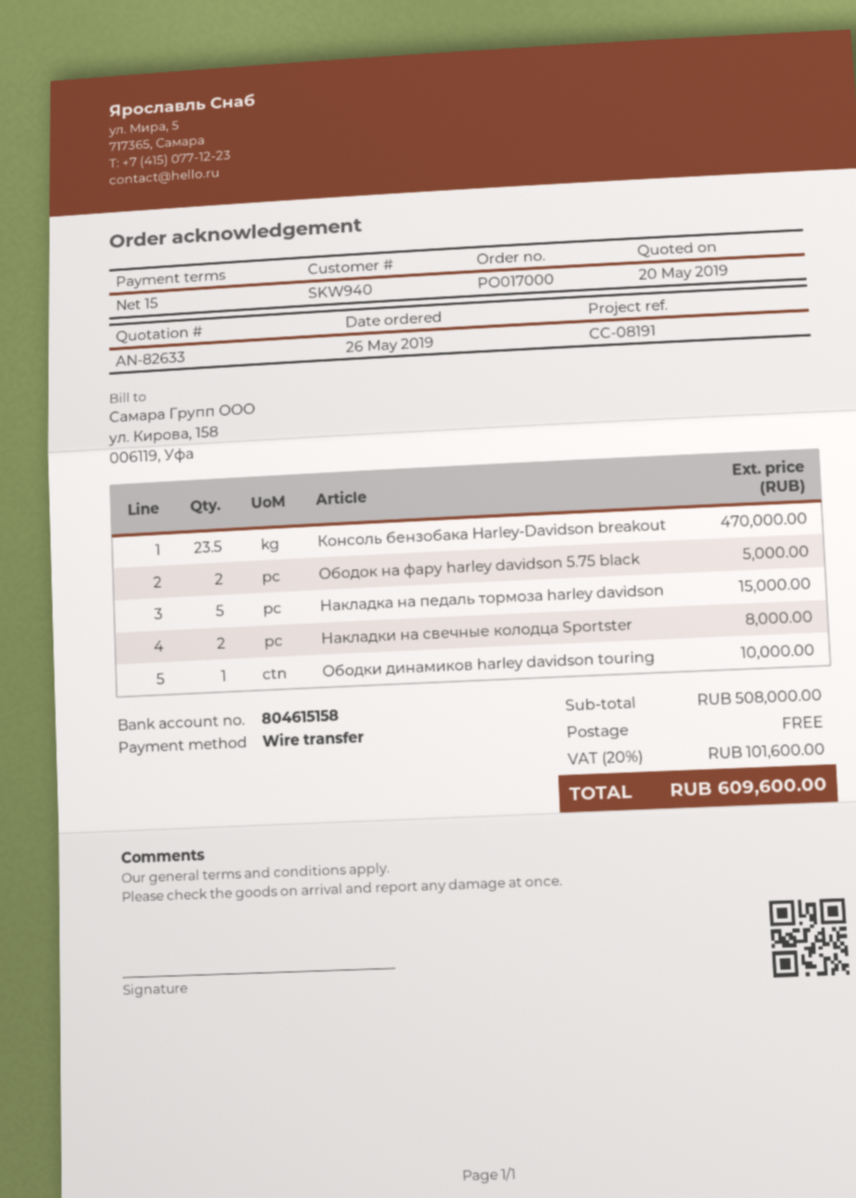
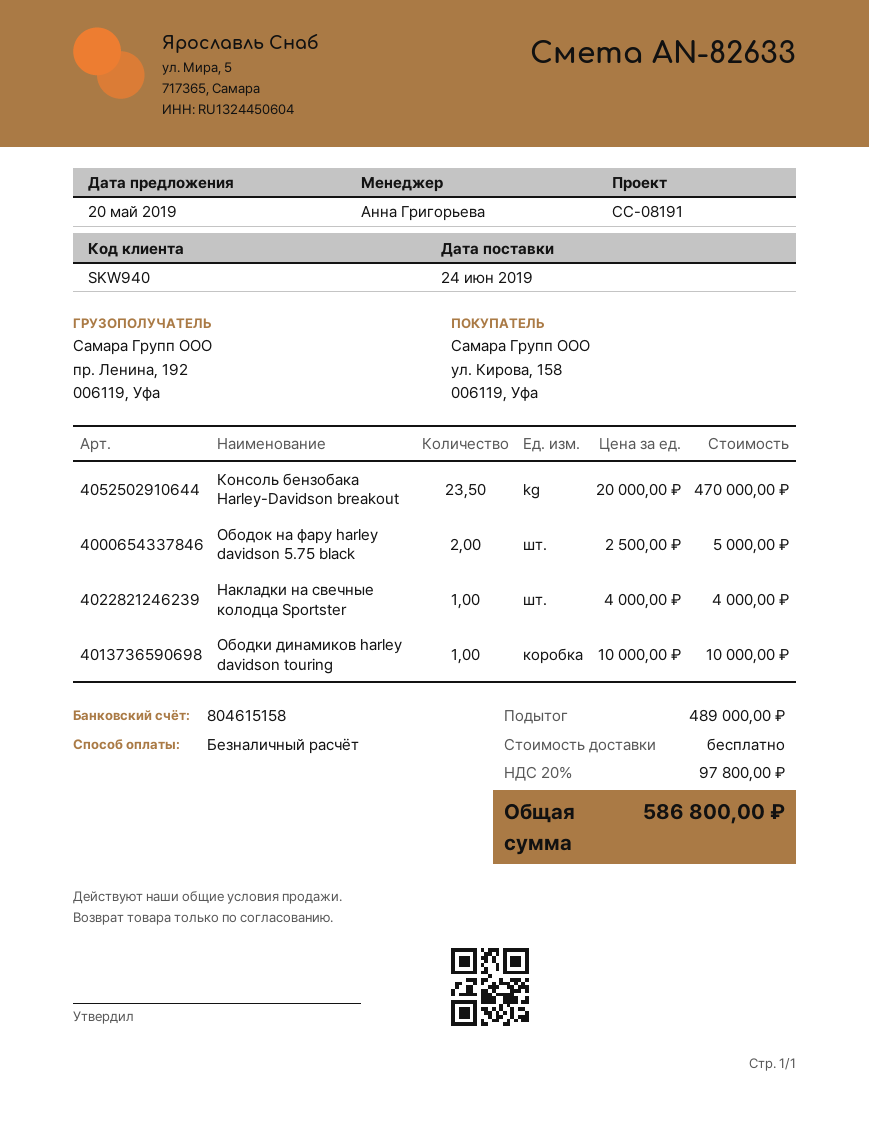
Накладка на педаль тормоза harley davidson: 5 for 15000.00 -> none
Накладки на свечные колодца Sportster: 2 for 8000.00 -> 1 for 4000.00
subtotal: 508000.00 -> 489000.00
tax: 20% = 101600.00 -> 20% = 97800.00
total: 609600.00 -> 586800.00

